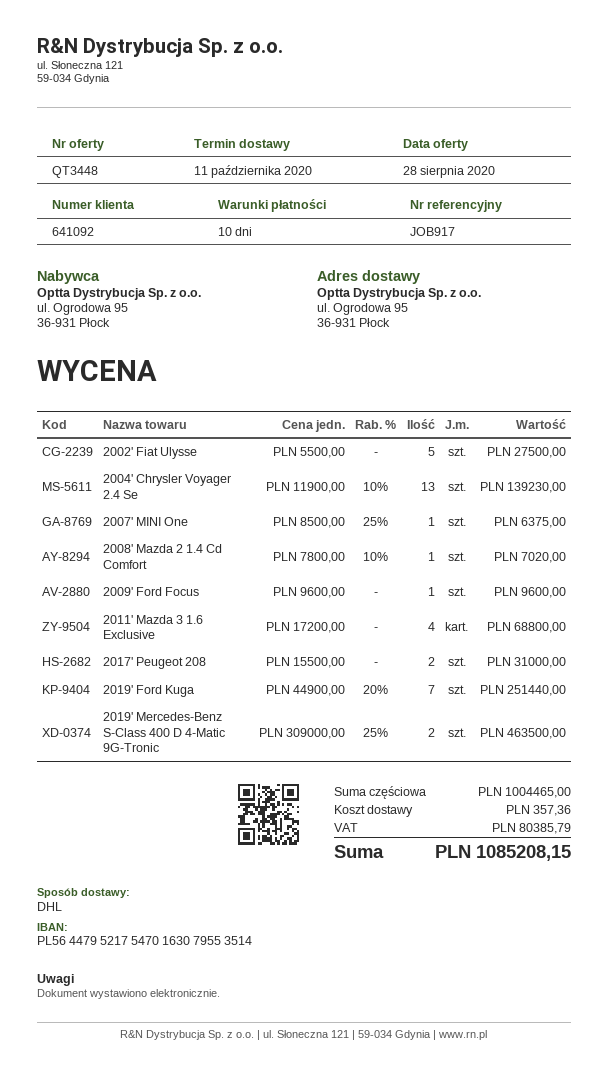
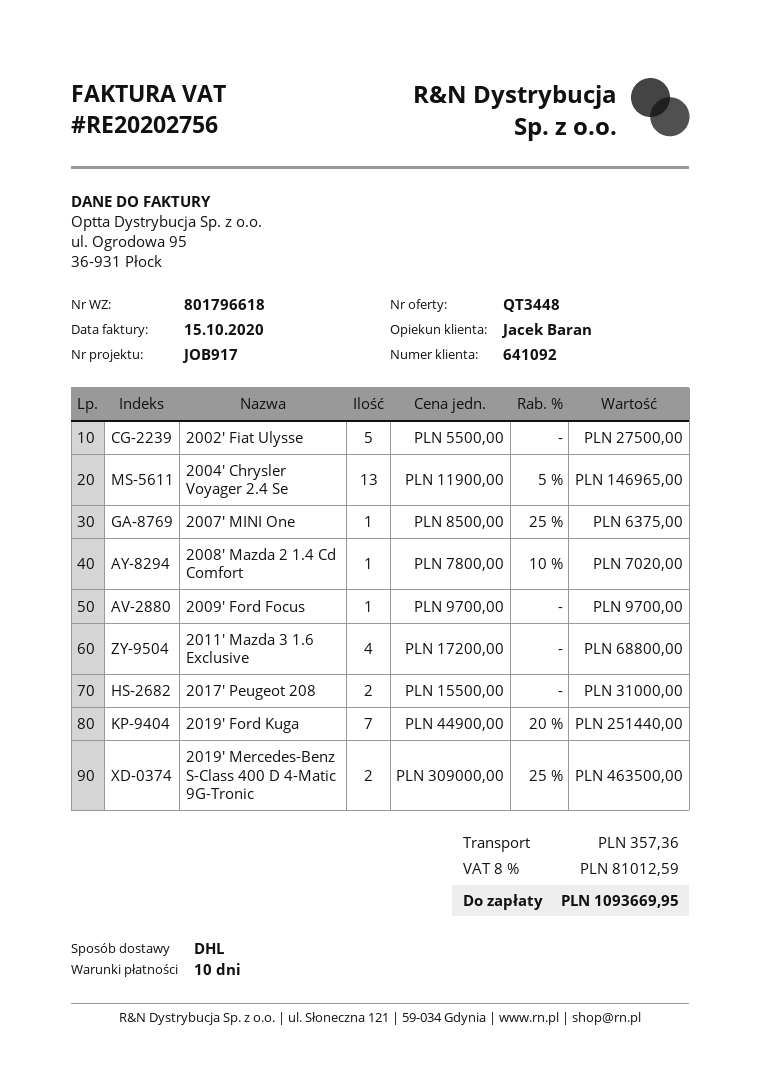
2004' Chrysler Voyager 2.4 Se: 13 x 11900.00 - 10% = 139230.00 -> 13 x 11900.00 - 5% = 146965.00
2009' Ford Focus: 1 x 9600.00 = 9600.00 -> 1 x 9700.00 = 9700.00
tax: 80385.79 -> 81012.59
total: 1085208.15 -> 1093669.95

